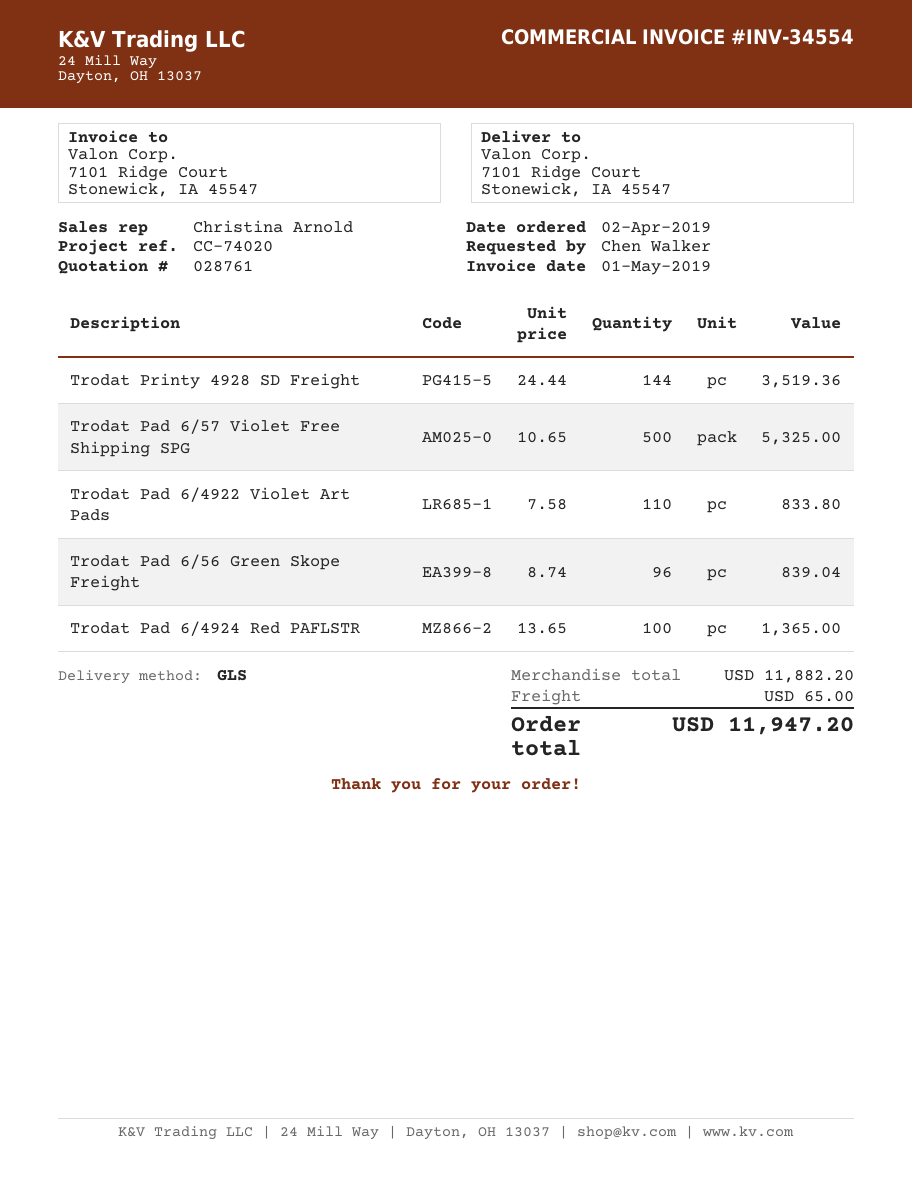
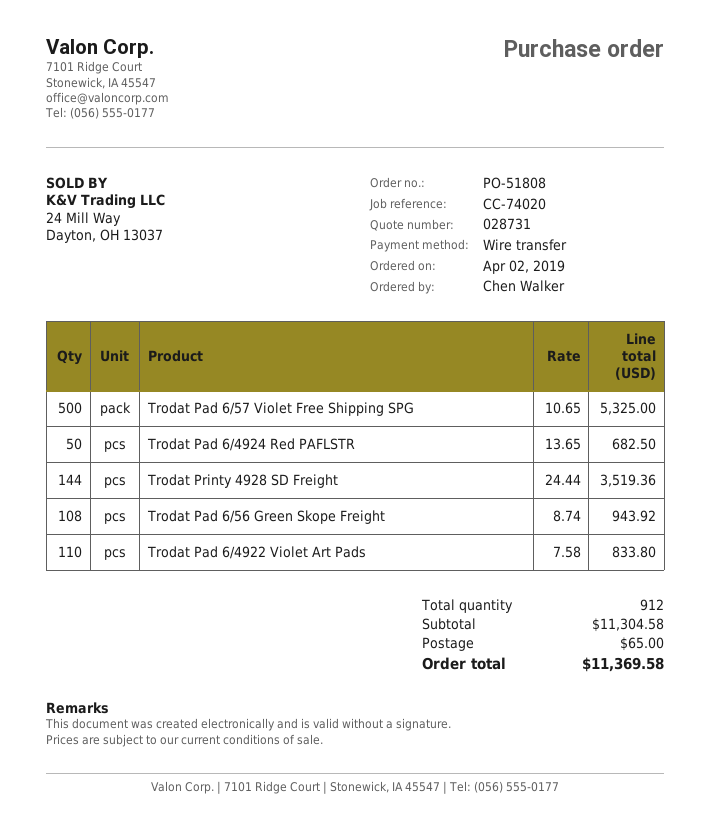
quote number: 028761 -> 028731
Trodat Pad 6/56 Green Skope Freight: 96 x 8.74 = 839.04 -> 108 x 8.74 = 943.92
Trodat Pad 6/4924 Red PAFLSTR: 100 x 13.65 = 1365.00 -> 50 x 13.65 = 682.50
subtotal: 11882.20 -> 11304.58
total: 11947.20 -> 11369.58

